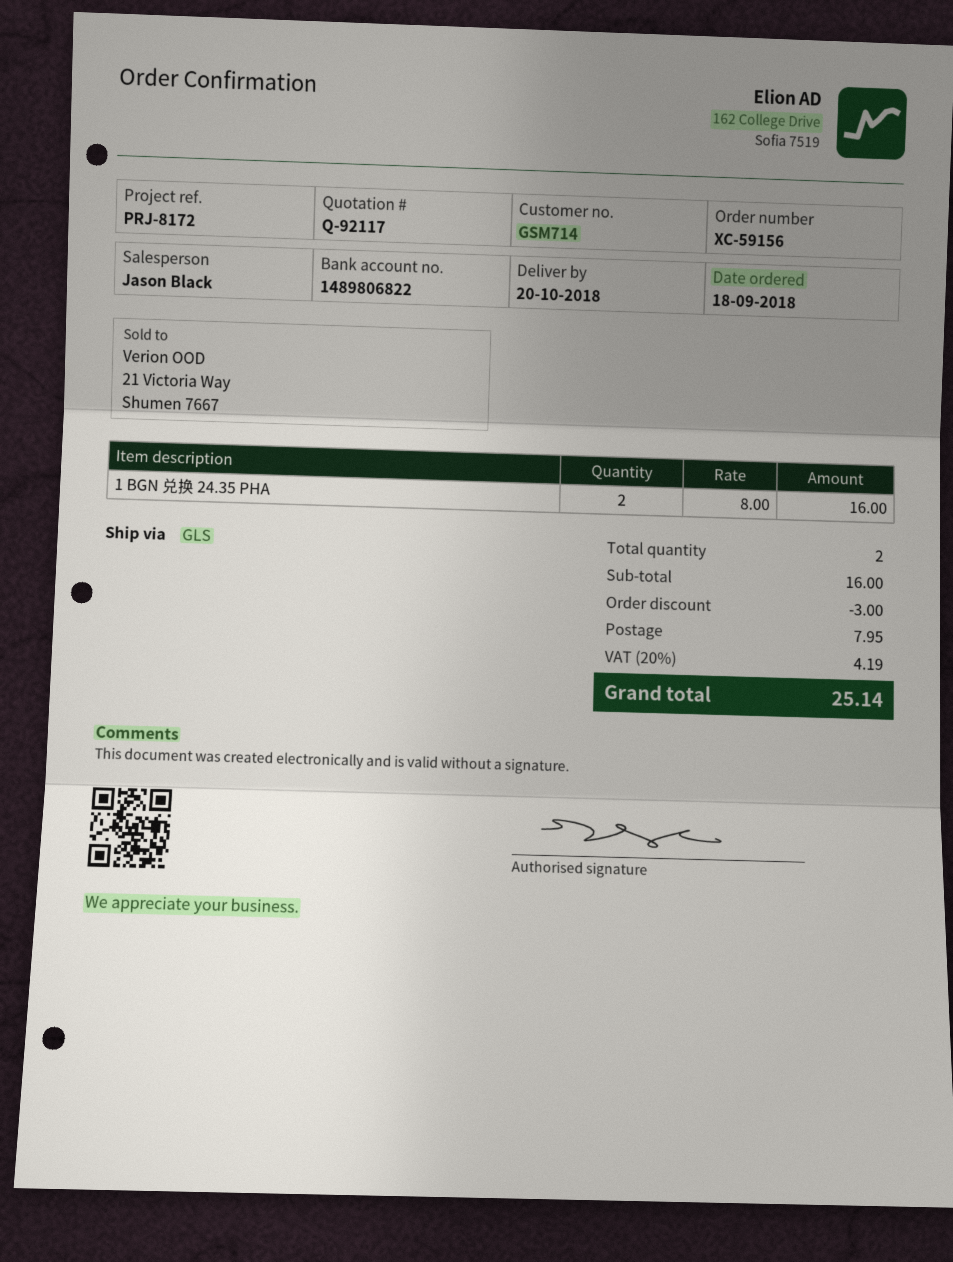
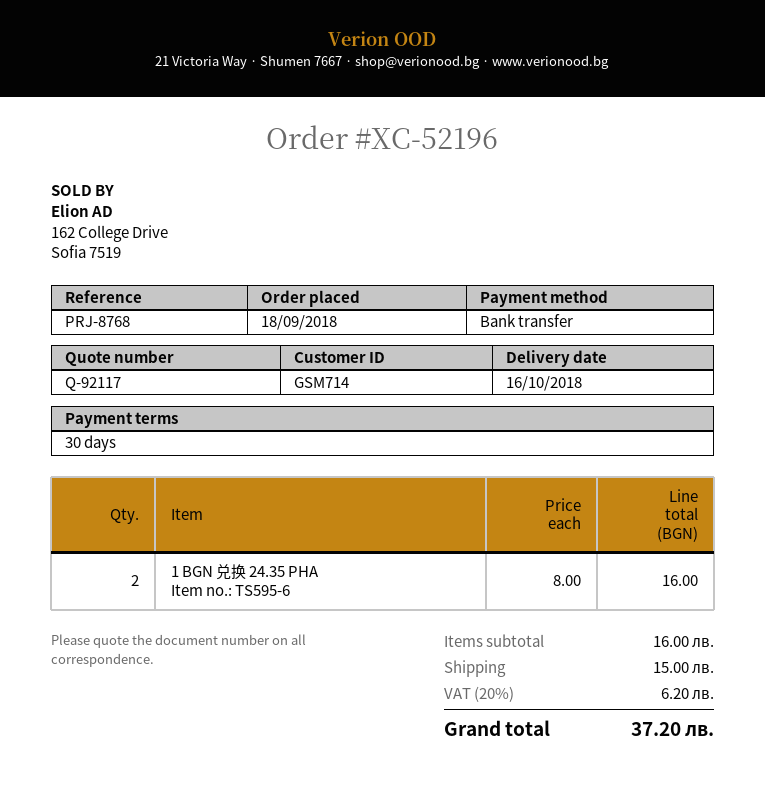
order number: XC-59156 -> XC-52196
delivery date: 2018-10-20 -> 2018-10-16
reference: PRJ-8172 -> PRJ-8768
discount: 3.00 -> none
shipping: 7.95 -> 15.00
tax: 20% = 4.19 -> 20% = 6.20
total: 25.14 -> 37.20

